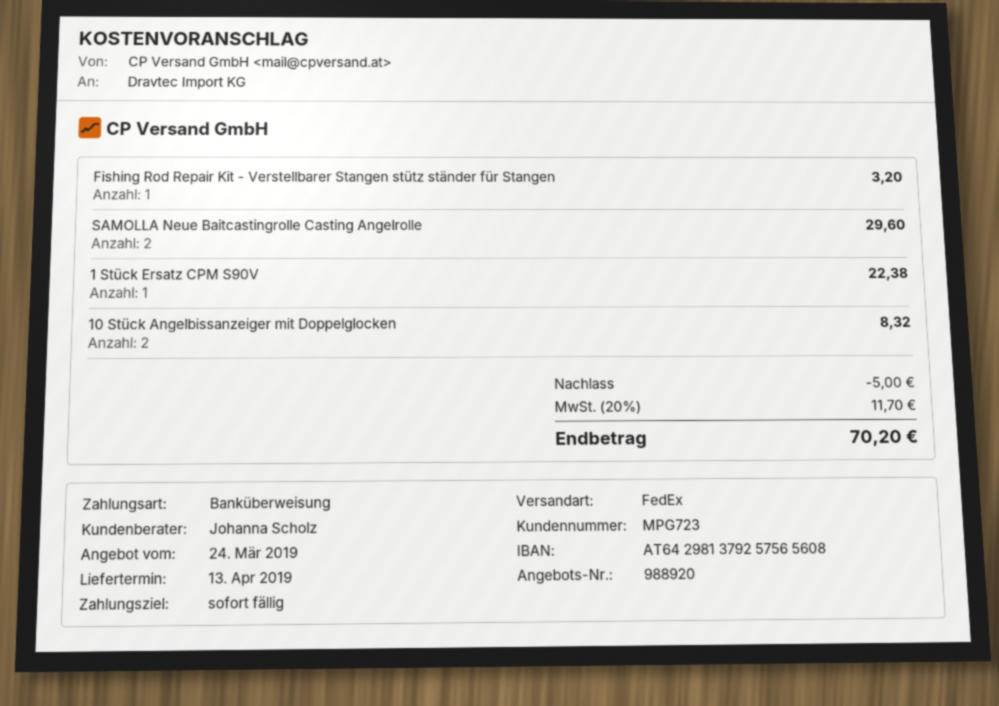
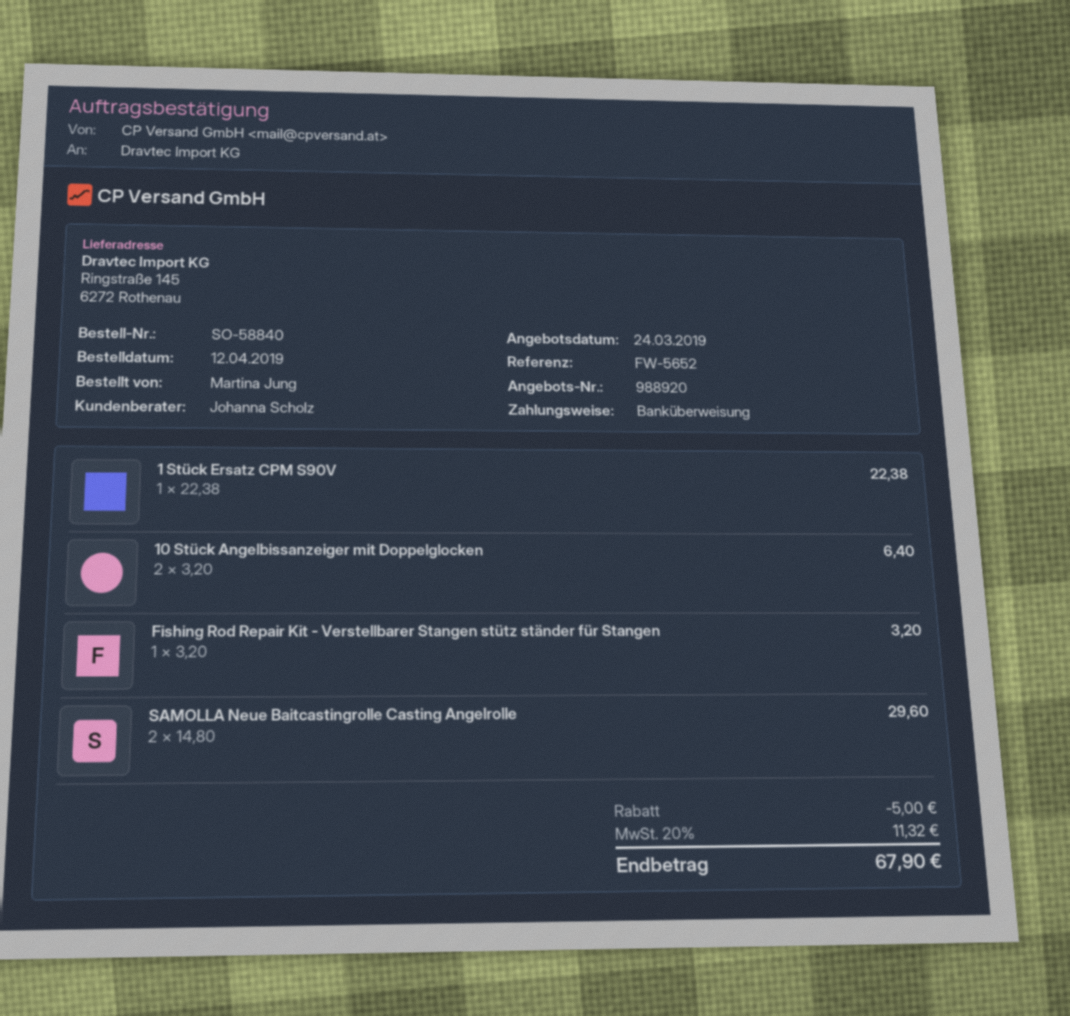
10 Stück Angelbissanzeiger mit Doppelglocken: 2 for 8.32 -> 2 for 6.40
tax: 20% = 11.70 -> 20% = 11.32
total: 70.20 -> 67.90

